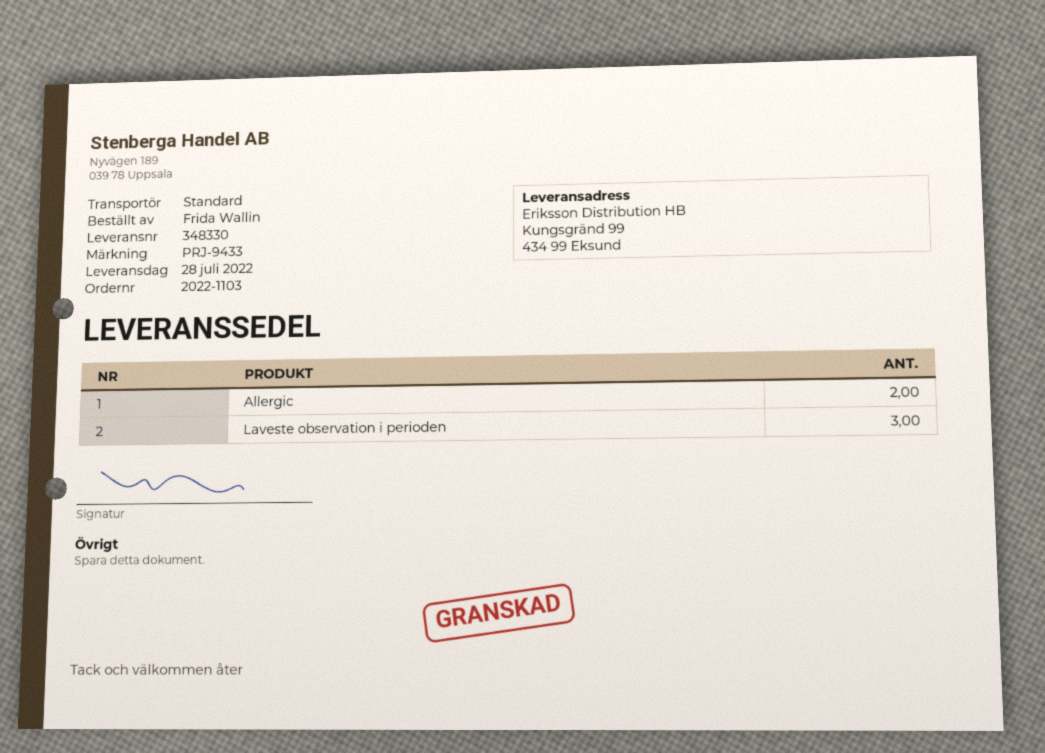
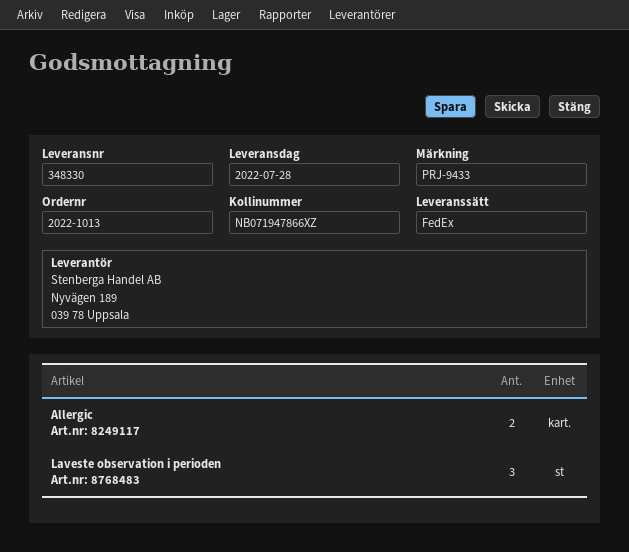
order number: 2022-1103 -> 2022-1013
shipping method: standard -> FedEx

